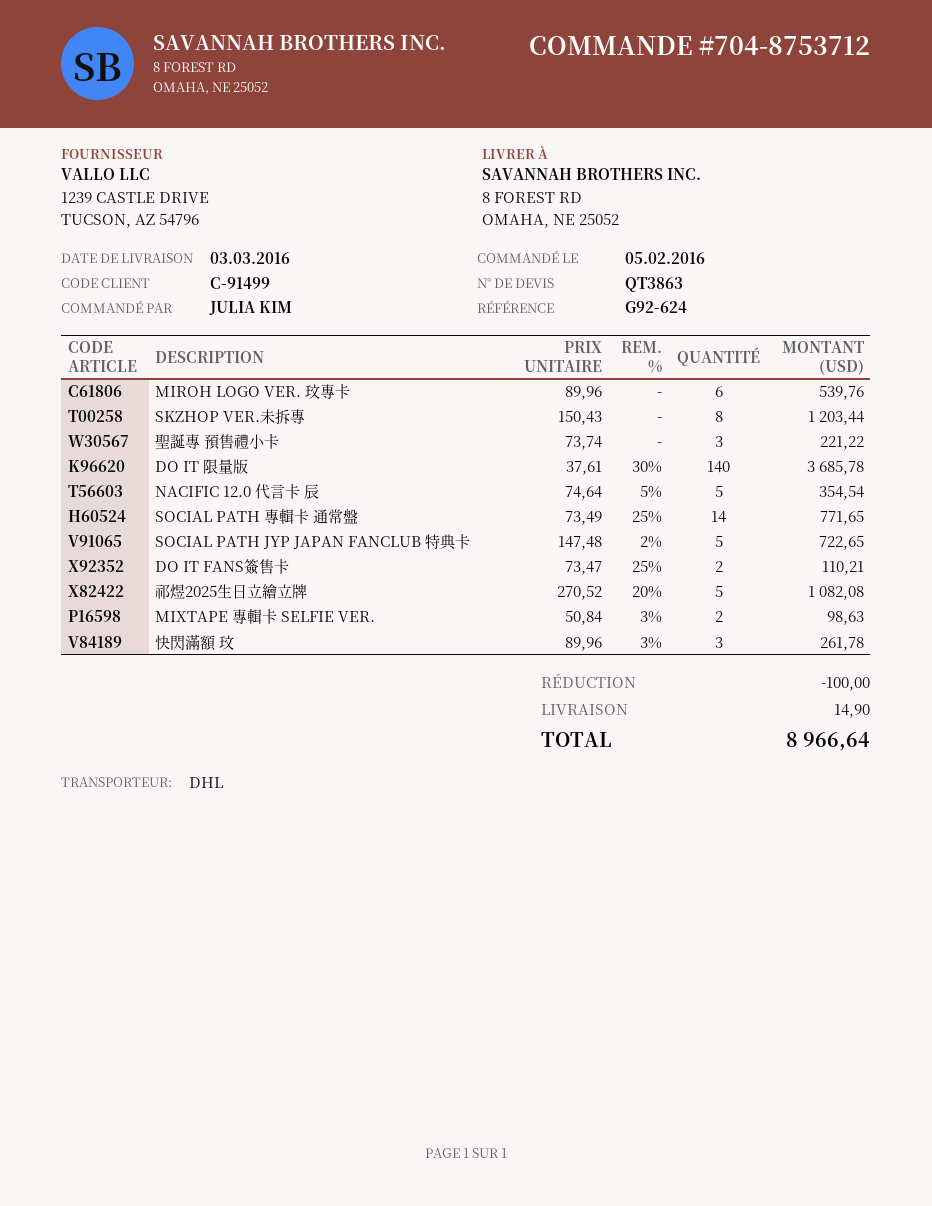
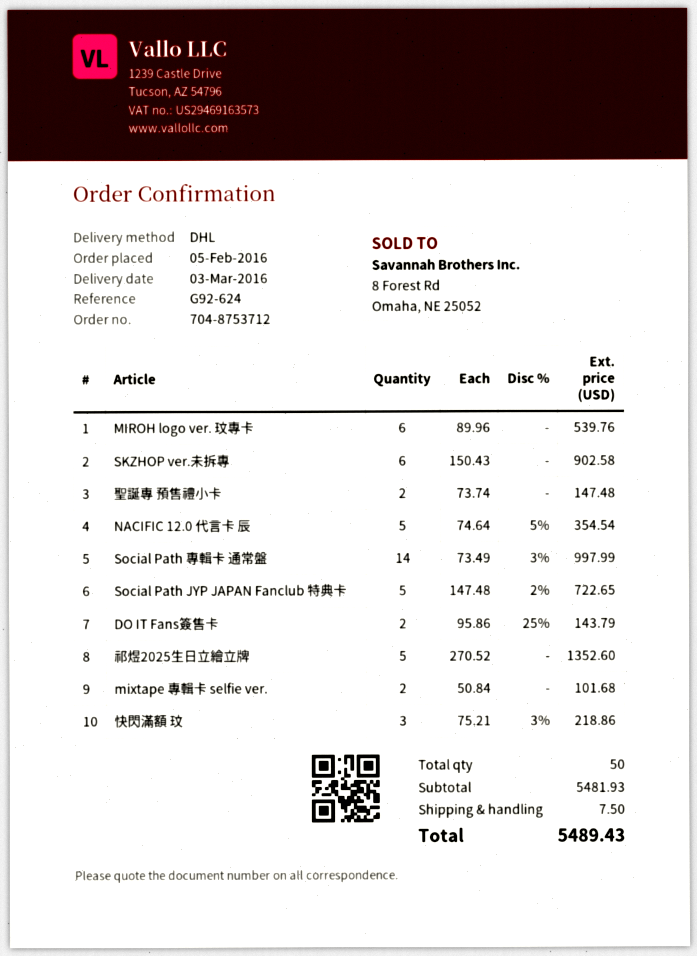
SKZHOP VER.未拆專: 8 x 150.43 = 1203.44 -> 6 x 150.43 = 902.58
聖誕專 預售禮小卡: 3 x 73.74 = 221.22 -> 2 x 73.74 = 147.48
DO IT 限量版: 140 x 37.61 - 30% = 3685.78 -> none
SOCIAL PATH 專輯卡 通常盤: 14 x 73.49 - 25% = 771.65 -> 14 x 73.49 - 3% = 997.99
DO IT FANS簽售卡: 2 x 73.47 - 25% = 110.21 -> 2 x 95.86 - 25% = 143.79
祁煜2025生日立繪立牌: 5 x 270.52 - 20% = 1082.08 -> 5 x 270.52 = 1352.60
MIXTAPE 專輯卡 SELFIE VER.: 2 x 50.84 - 3% = 98.63 -> 2 x 50.84 = 101.68
快閃滿額 玟: 3 x 89.96 - 3% = 261.78 -> 3 x 75.21 - 3% = 218.86
discount: 100.00 -> none
shipping: 14.90 -> 7.50
total: 8966.64 -> 5489.43

